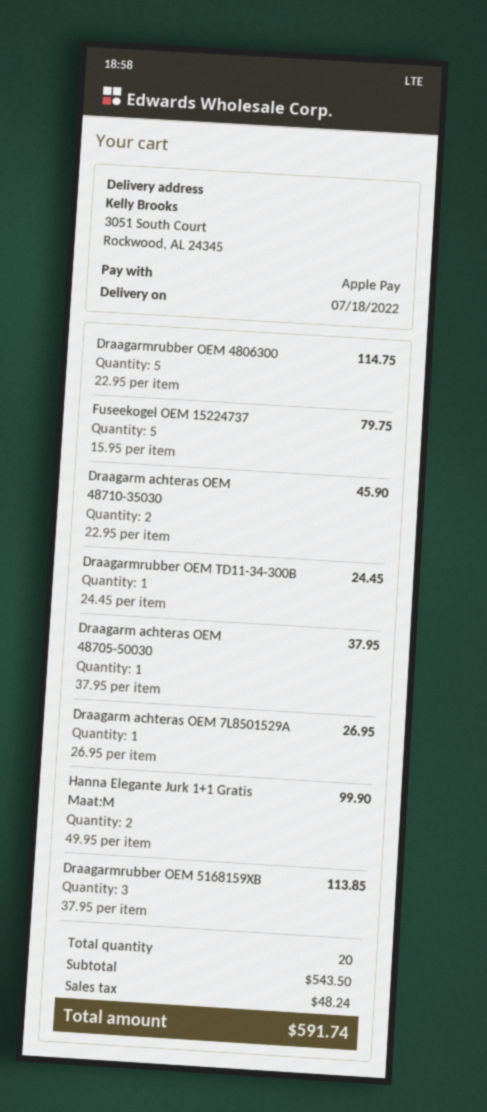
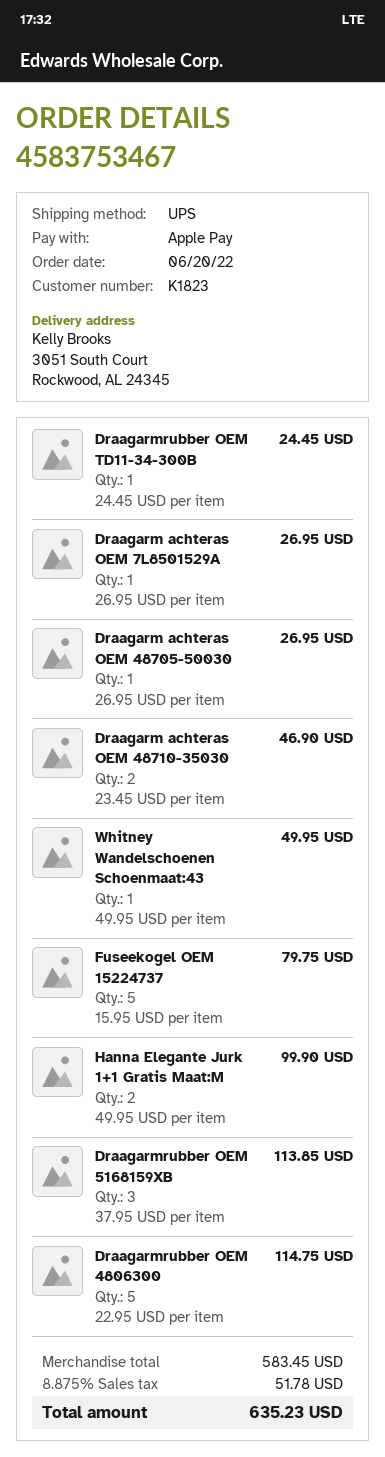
Draagarm achteras OEM 48710-35030: 2 x 22.95 = 45.90 -> 2 x 23.45 = 46.90
Draagarm achteras OEM 48705-50030: 1 x 37.95 = 37.95 -> 1 x 26.95 = 26.95
Whitney Wandelschoenen Schoenmaat:43: none -> 1 x 49.95 = 49.95
subtotal: 543.50 -> 583.45
tax: 48.24 -> 51.78
total: 591.74 -> 635.23

